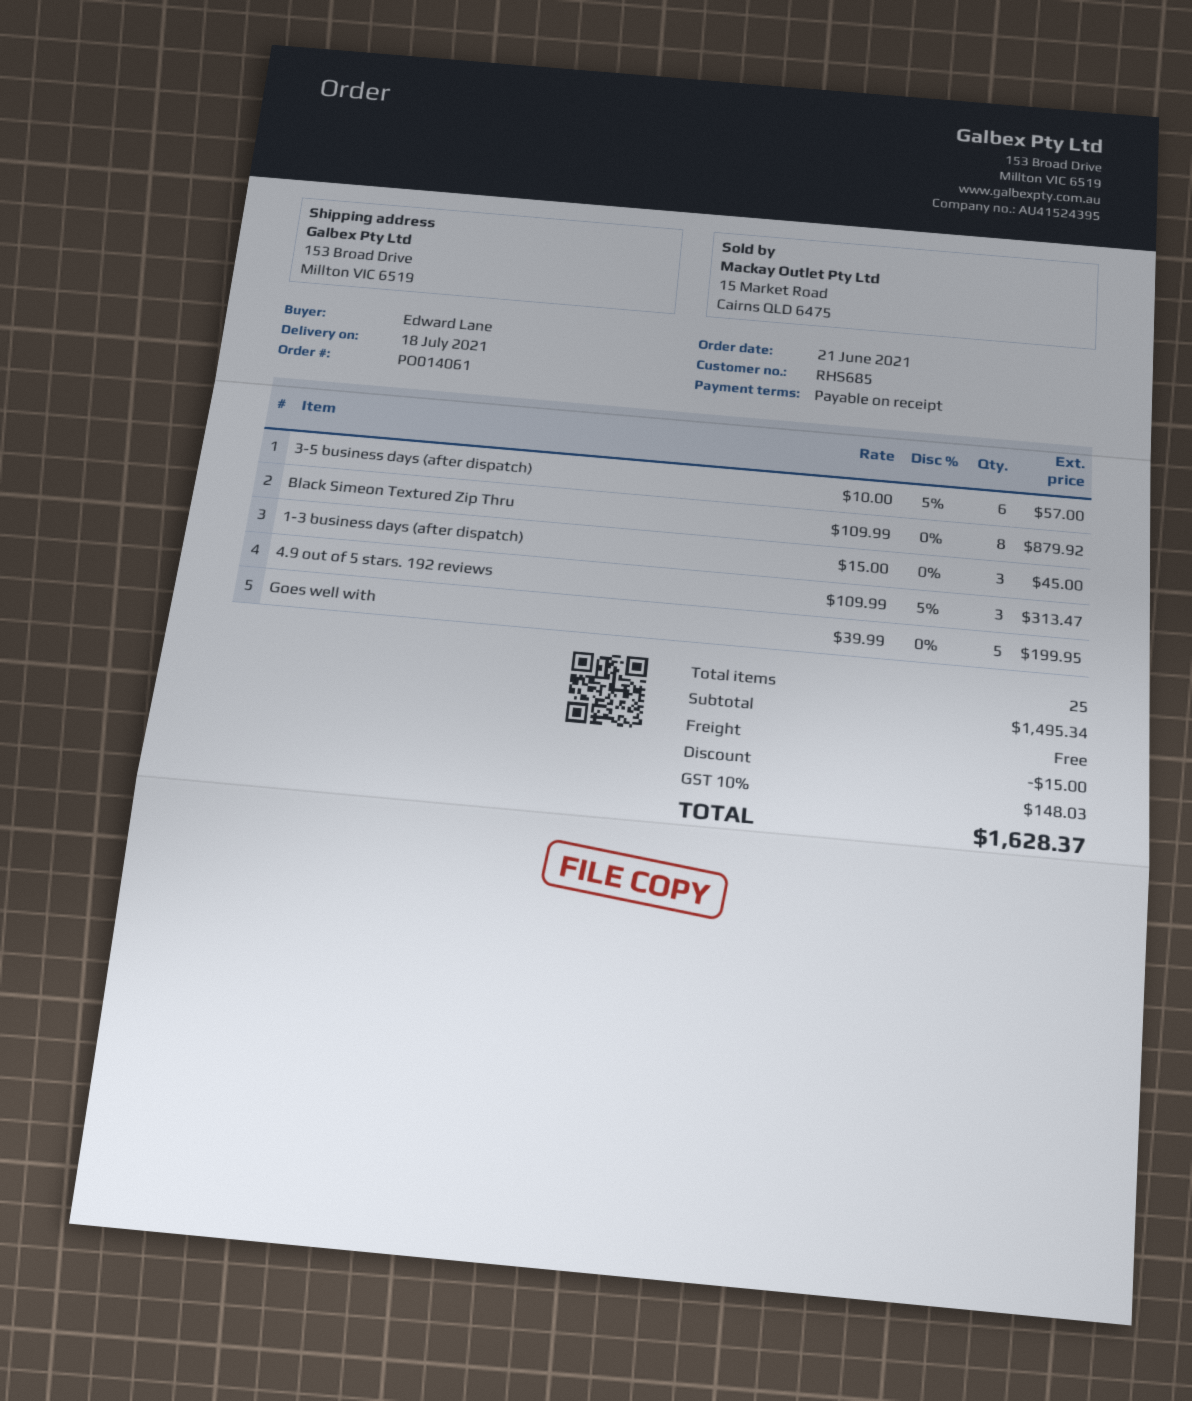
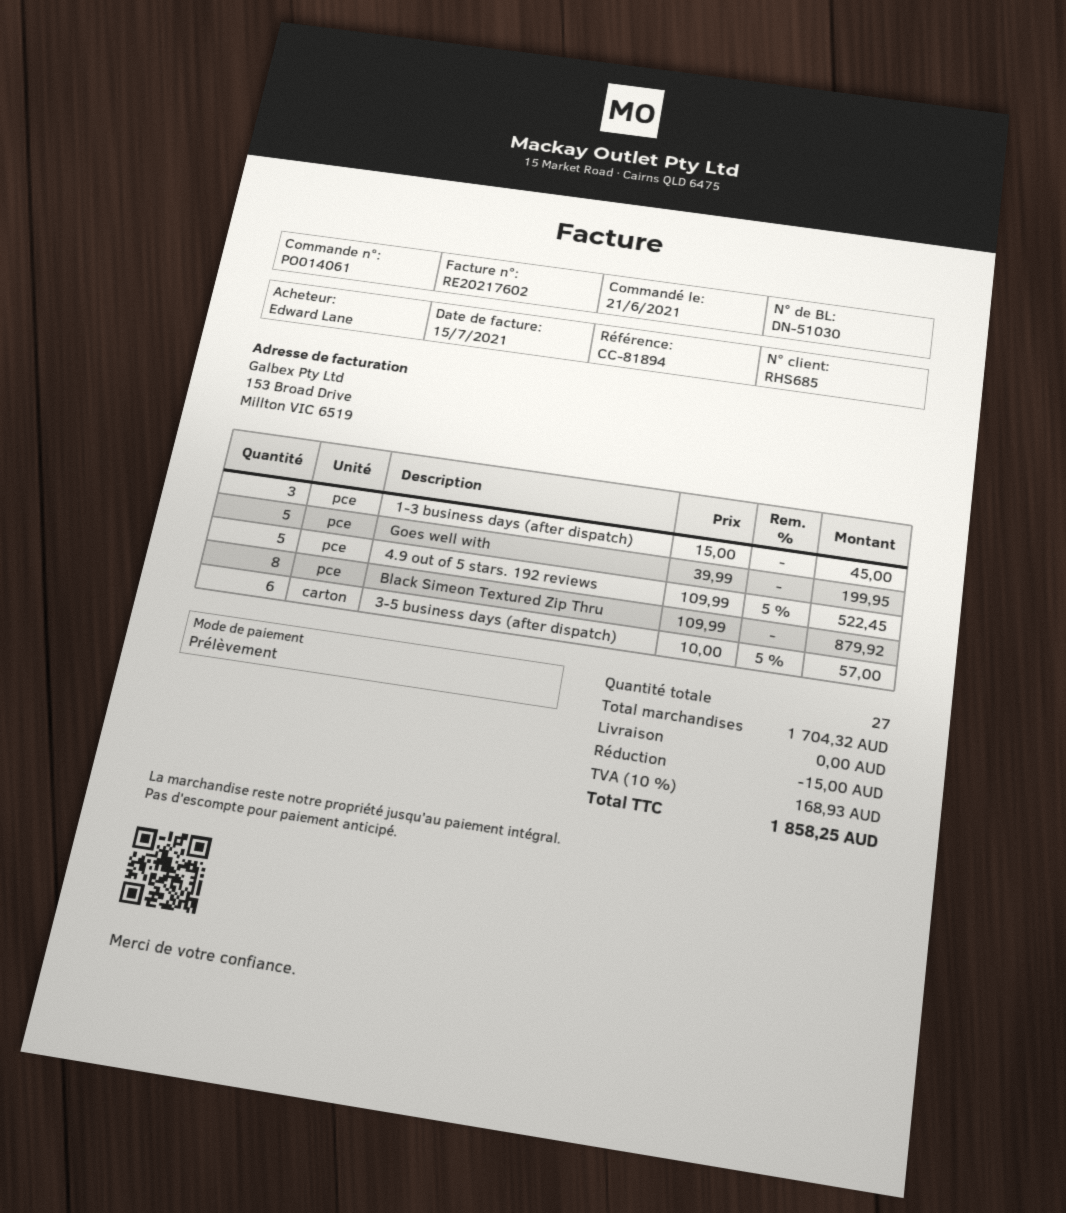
4.9 out of 5 stars. 192 reviews: 3 x 109.99 - 5% = 313.47 -> 5 x 109.99 - 5% = 522.45
total quantity: 25 -> 27
subtotal: 1495.34 -> 1704.32
tax: 10% = 148.03 -> 10% = 168.93
total: 1628.37 -> 1858.25

